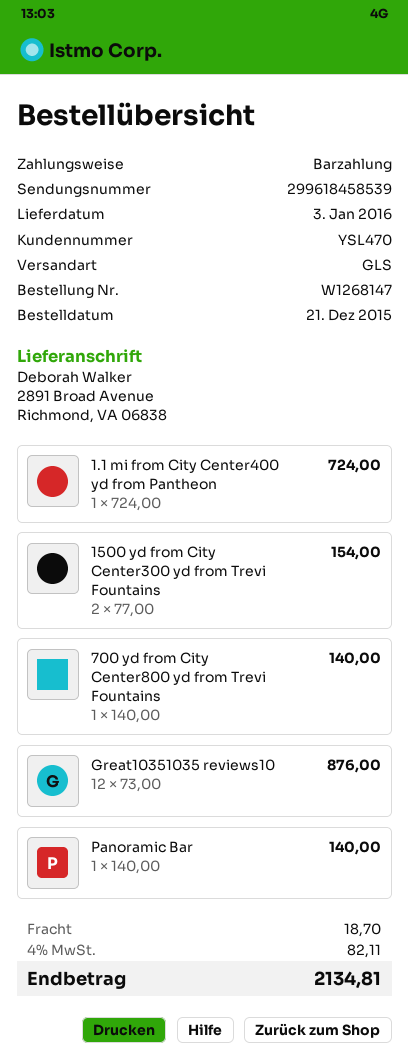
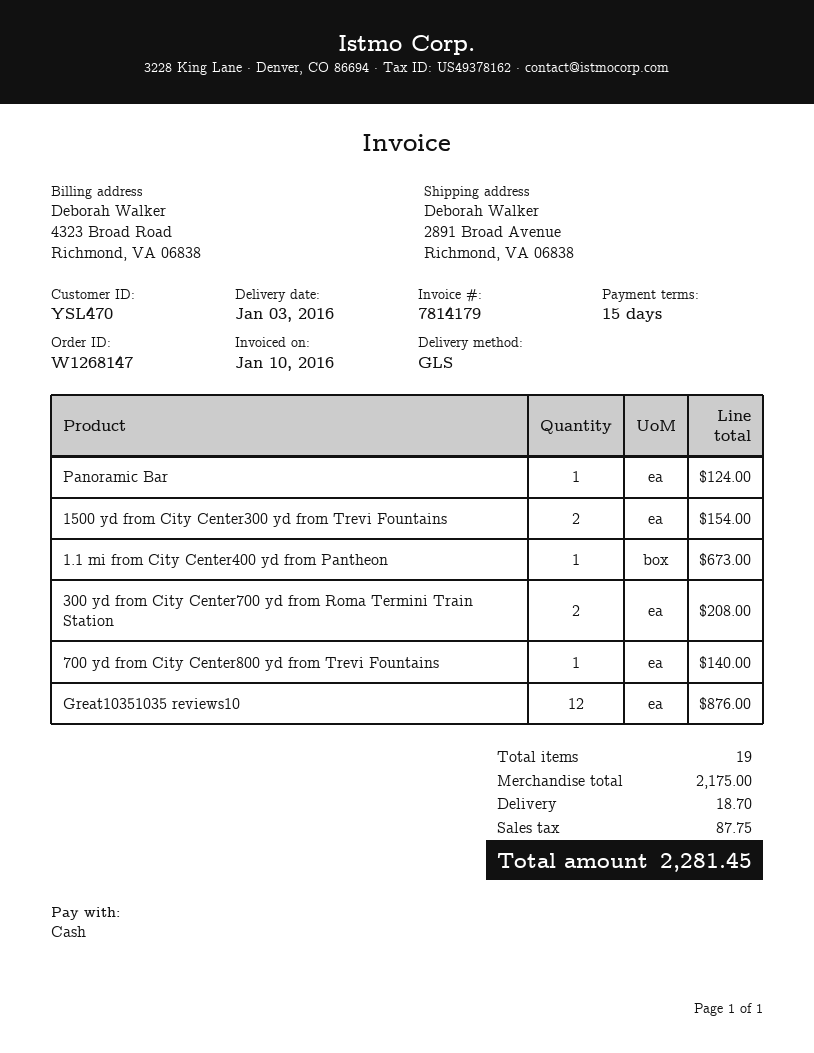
1.1 mi from City Center400 yd from Pantheon: 1 for 724.00 -> 1 for 673.00
Panoramic Bar: 1 for 140.00 -> 1 for 124.00
300 yd from City Center700 yd from Roma Termini Train Station: none -> 2 for 208.00
tax: 82.11 -> 87.75
total: 2134.81 -> 2281.45

